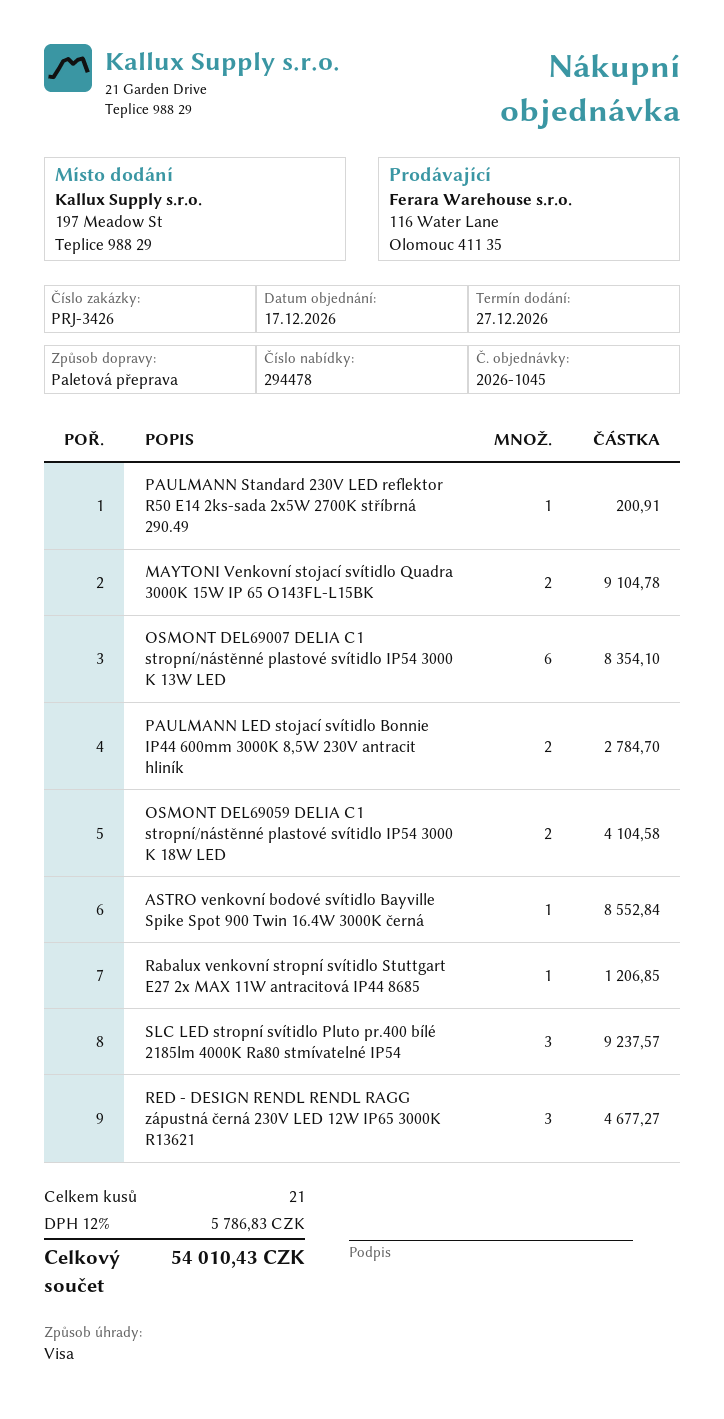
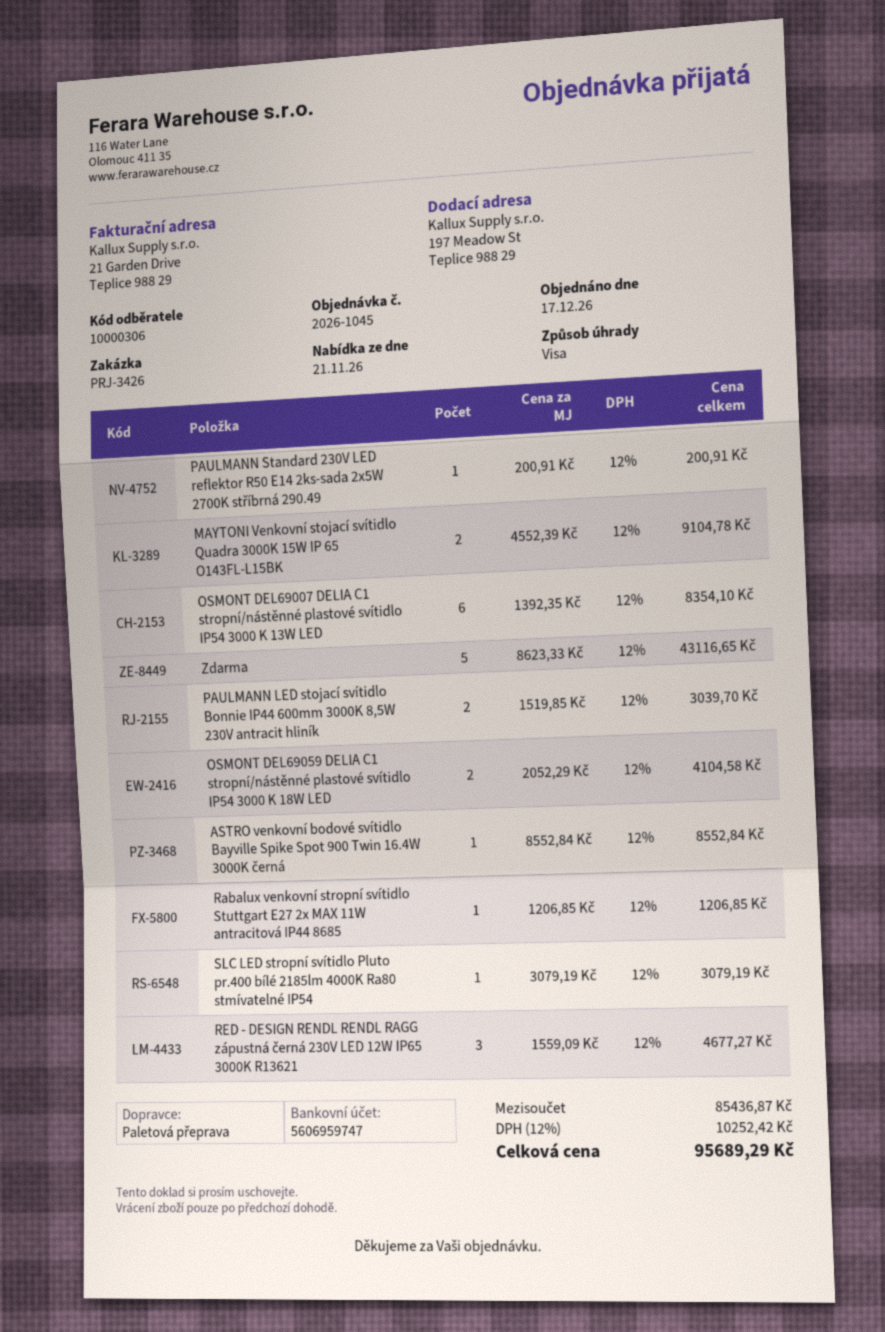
PAULMANN LED stojací svítidlo Bonnie IP44 600mm 3000K 8,5W 230V antracit hliník: 2 for 2784.70 -> 2 for 3039.70
SLC LED stropní svítidlo Pluto pr.400 bílé 2185lm 4000K Ra80 stmívatelné IP54: 3 for 9237.57 -> 1 for 3079.19
Zdarma: none -> 5 for 43116.65
tax: 12% = 5786.83 -> 12% = 10252.42
total: 54010.43 -> 95689.29

